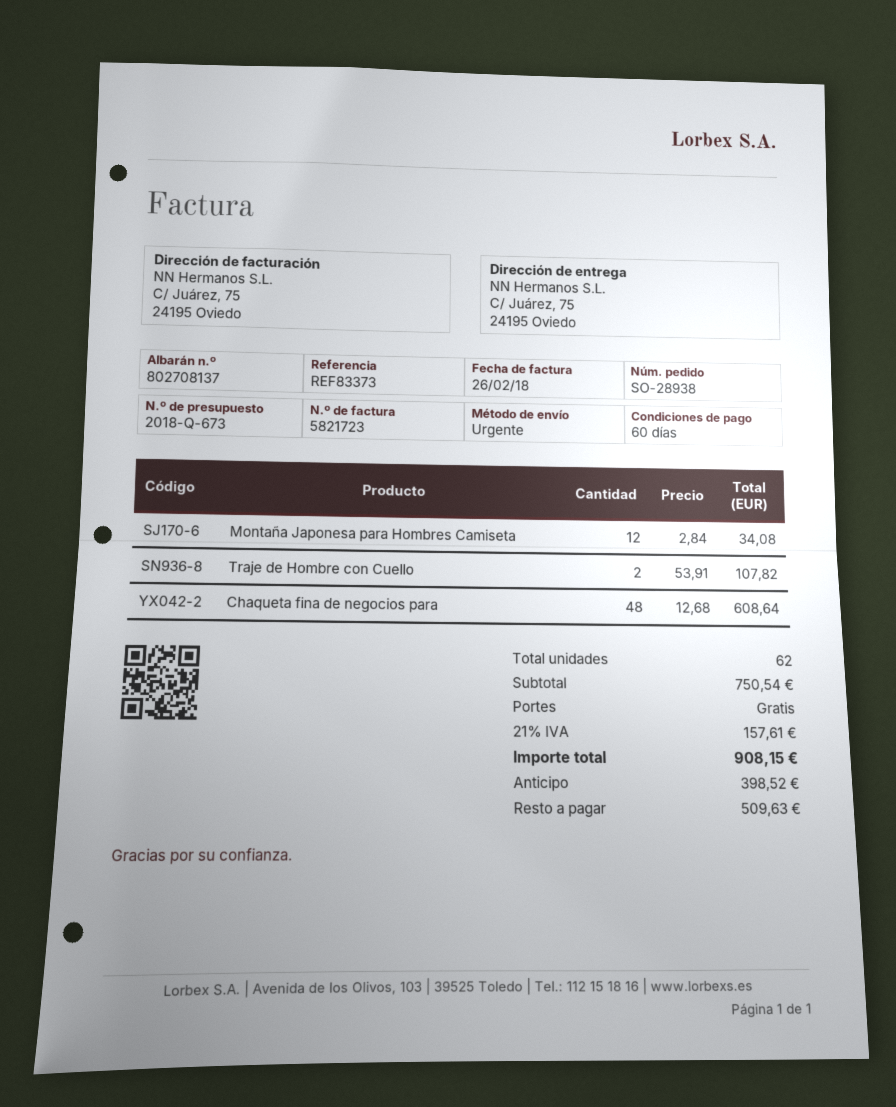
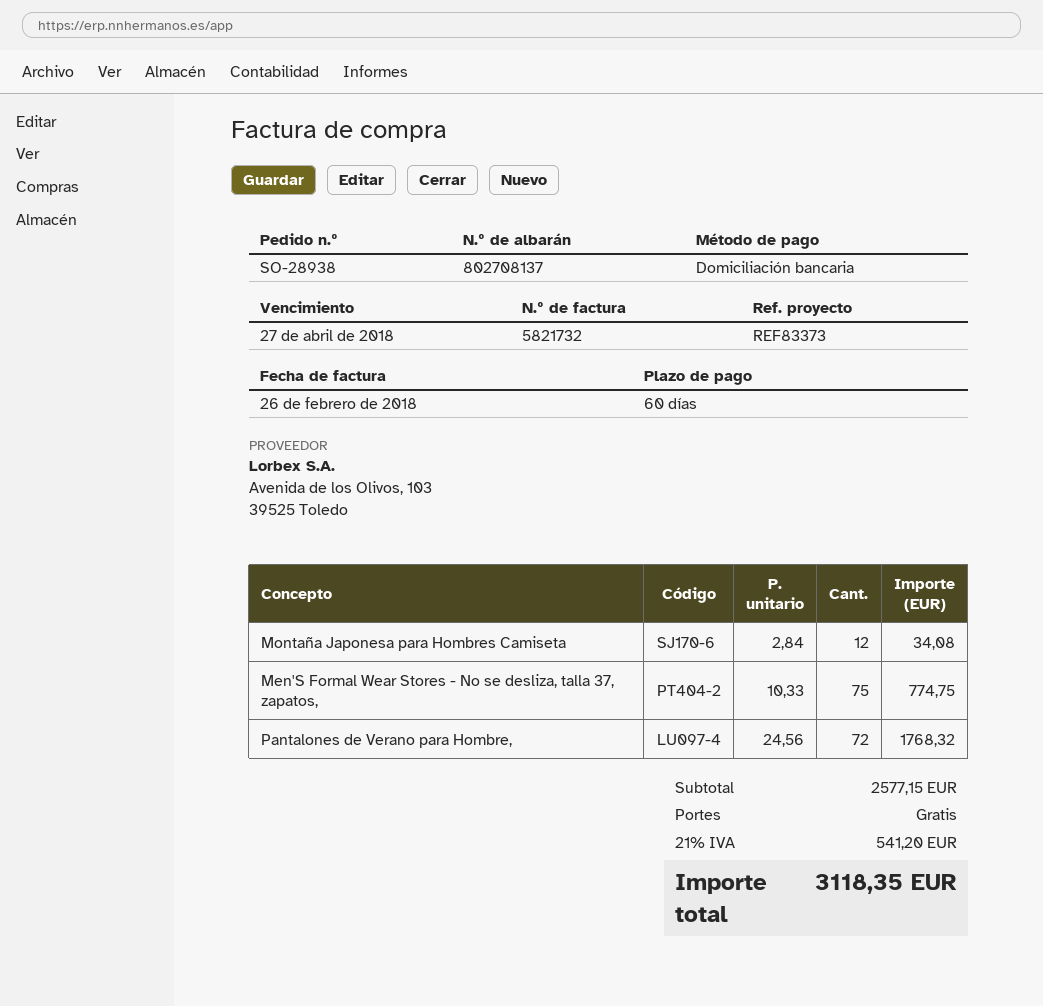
invoice number: 5821723 -> 5821732
Traje de Hombre con Cuello: 2 x 53.91 = 107.82 -> none
Chaqueta fina de negocios para: 48 x 12.68 = 608.64 -> none
Men'S Formal Wear Stores - No se desliza, talla 37, zapatos,: none -> 75 x 10.33 = 774.75
Pantalones de Verano para Hombre,: none -> 72 x 24.56 = 1768.32
subtotal: 750.54 -> 2577.15
tax: 21% = 157.61 -> 21% = 541.20
total: 908.15 -> 3118.35

